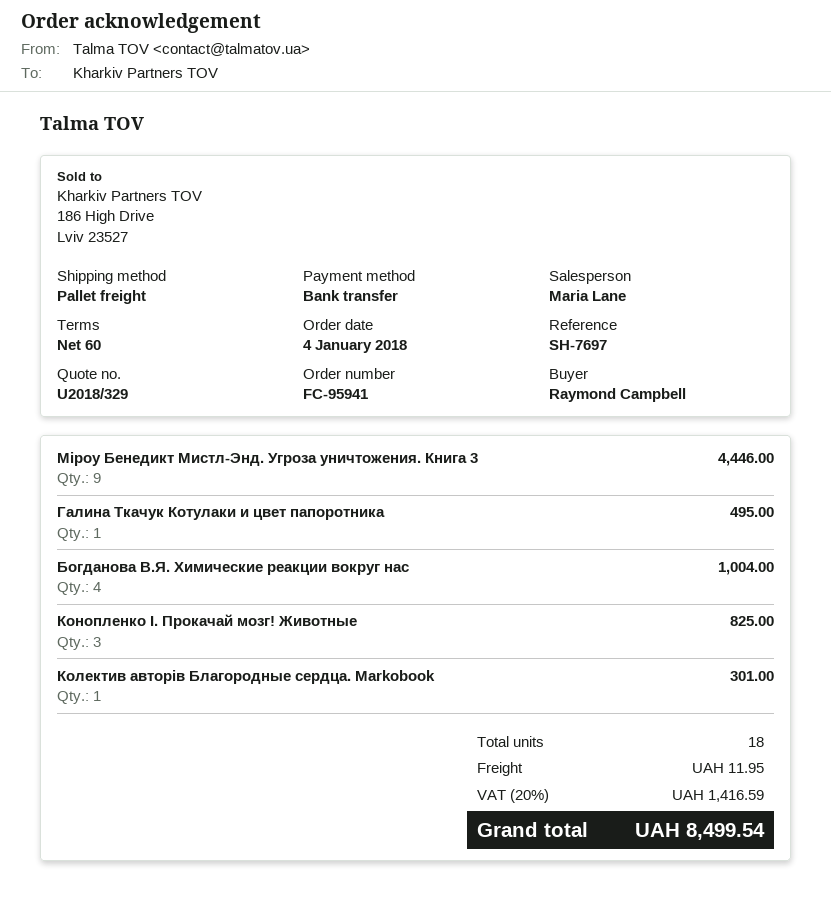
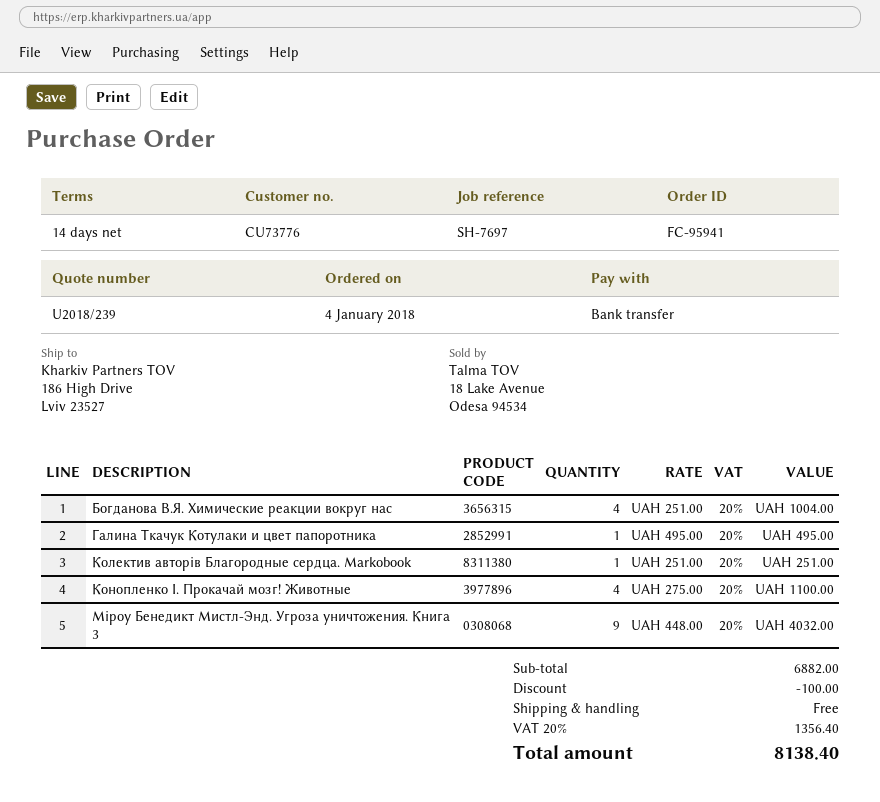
quote number: U2018/329 -> U2018/239
payment terms: 60 days -> 14 days
Міроу Бенедикт Мистл-Энд. Угроза уничтожения. Книга 3: 9 for 4446.00 -> 9 for 4032.00
Конопленко І. Прокачай мозг! Животные: 3 for 825.00 -> 4 for 1100.00
Колектив авторів Благородные сердца. Markobook: 1 for 301.00 -> 1 for 251.00
discount: none -> 100.00
shipping: 11.95 -> 0.00
tax: 20% = 1416.59 -> 20% = 1356.40
total: 8499.54 -> 8138.40

